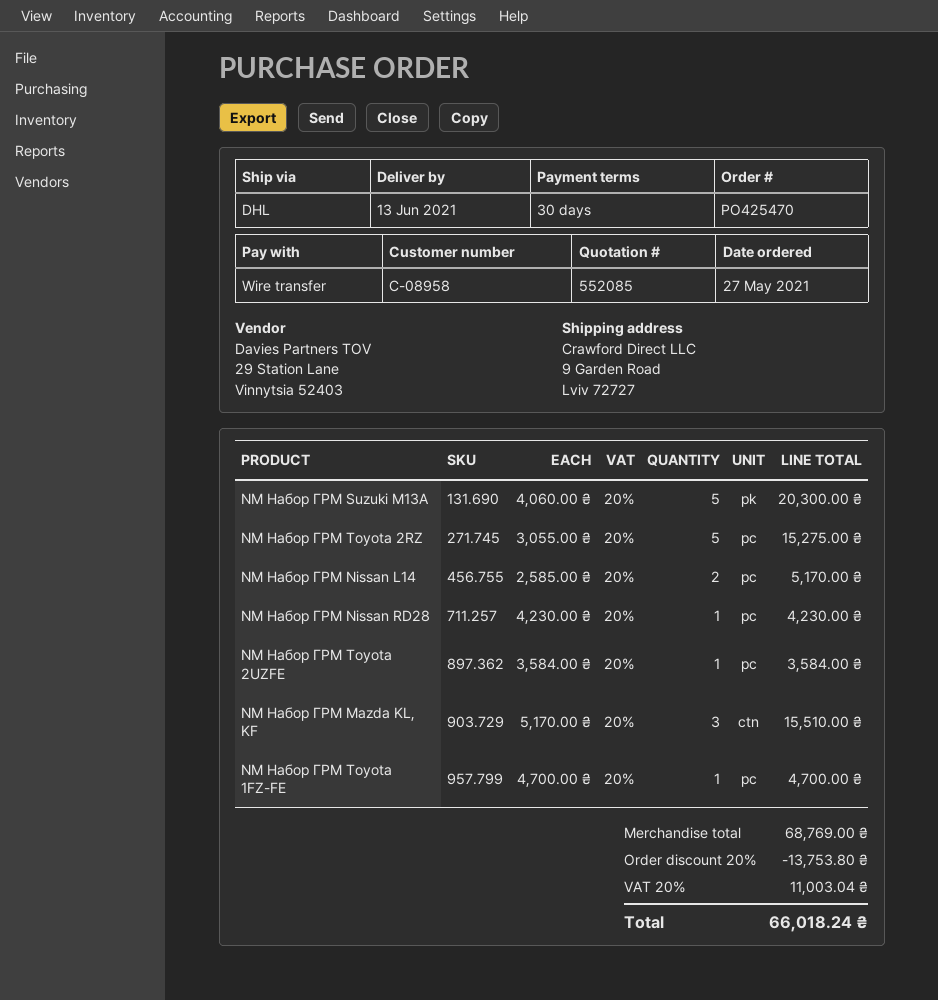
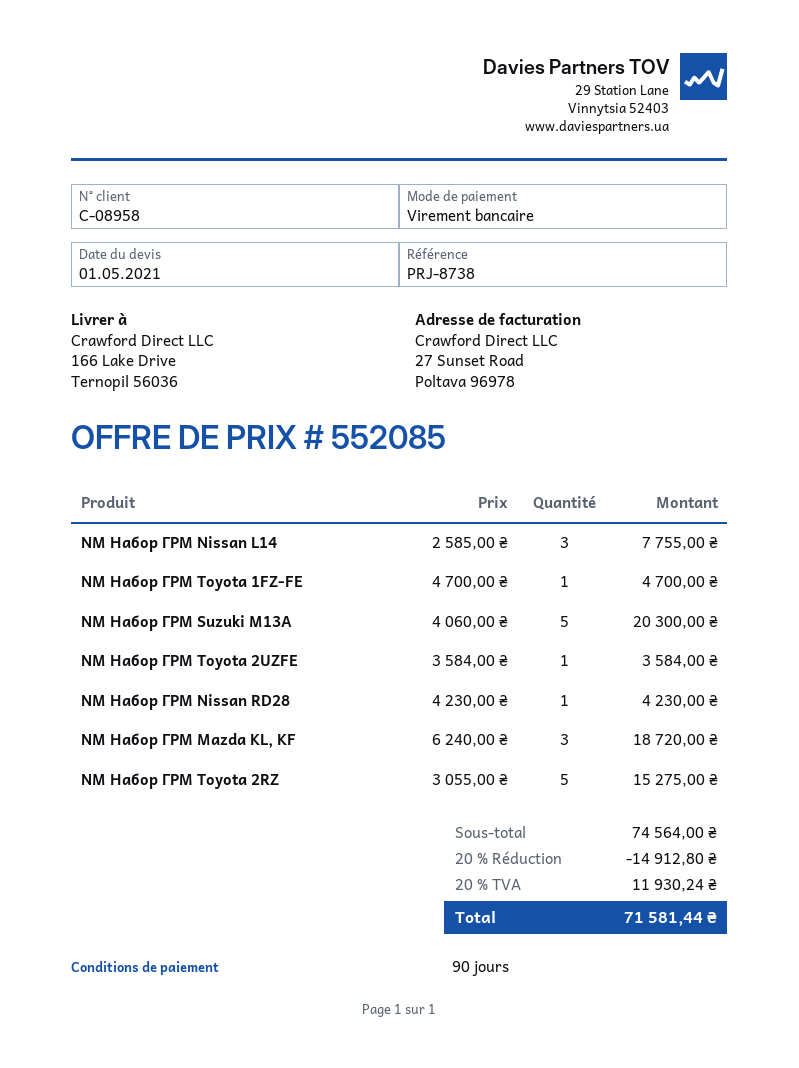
payment terms: 30 days -> 90 days
ship to: 9 Garden Road, Lviv 72727 -> 166 Lake Drive, Ternopil 56036
NM Набор ГРМ Nissan L14: 2 x 2585.00 = 5170.00 -> 3 x 2585.00 = 7755.00
NM Набор ГРМ Mazda KL, KF: 3 x 5170.00 = 15510.00 -> 3 x 6240.00 = 18720.00
subtotal: 68769.00 -> 74564.00
discount: 20% = 13753.80 -> 20% = 14912.80
tax: 20% = 11003.04 -> 20% = 11930.24
total: 66018.24 -> 71581.44

